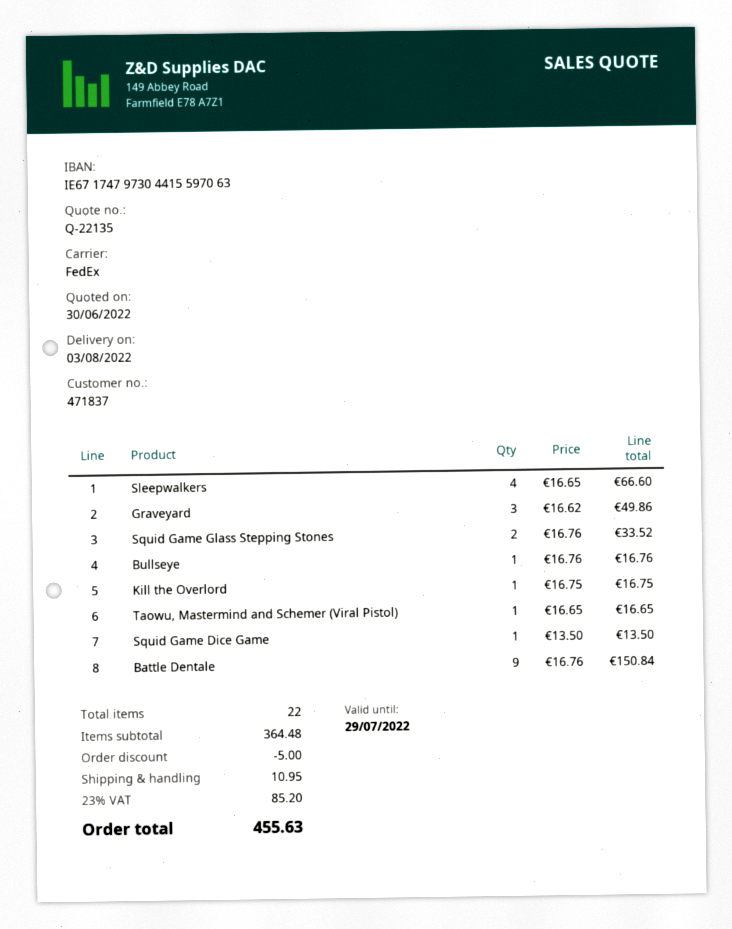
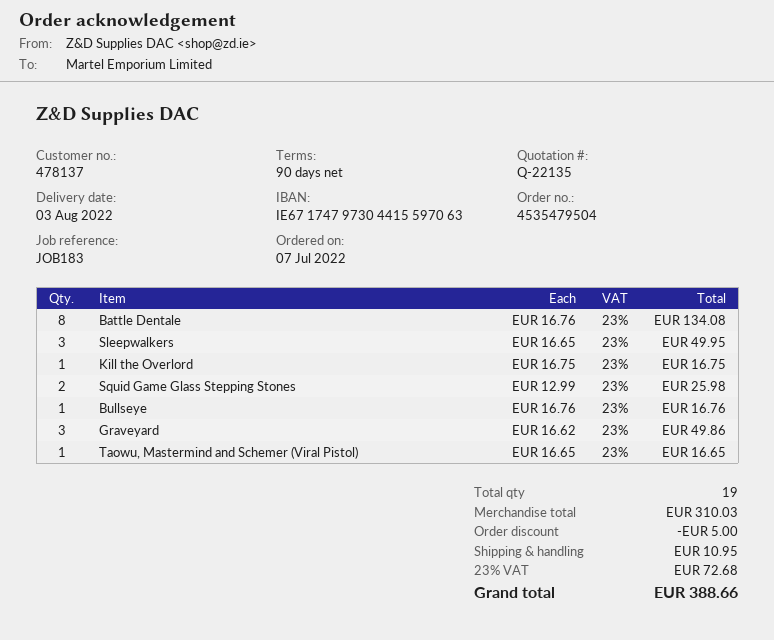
customer number: 471837 -> 478137
Sleepwalkers: 4 x 16.65 = 66.60 -> 3 x 16.65 = 49.95
Squid Game Glass Stepping Stones: 2 x 16.76 = 33.52 -> 2 x 12.99 = 25.98
Squid Game Dice Game: 1 x 13.50 = 13.50 -> none
Battle Dentale: 9 x 16.76 = 150.84 -> 8 x 16.76 = 134.08
total quantity: 22 -> 19
subtotal: 364.48 -> 310.03
tax: 23% = 85.20 -> 23% = 72.68
total: 455.63 -> 388.66

